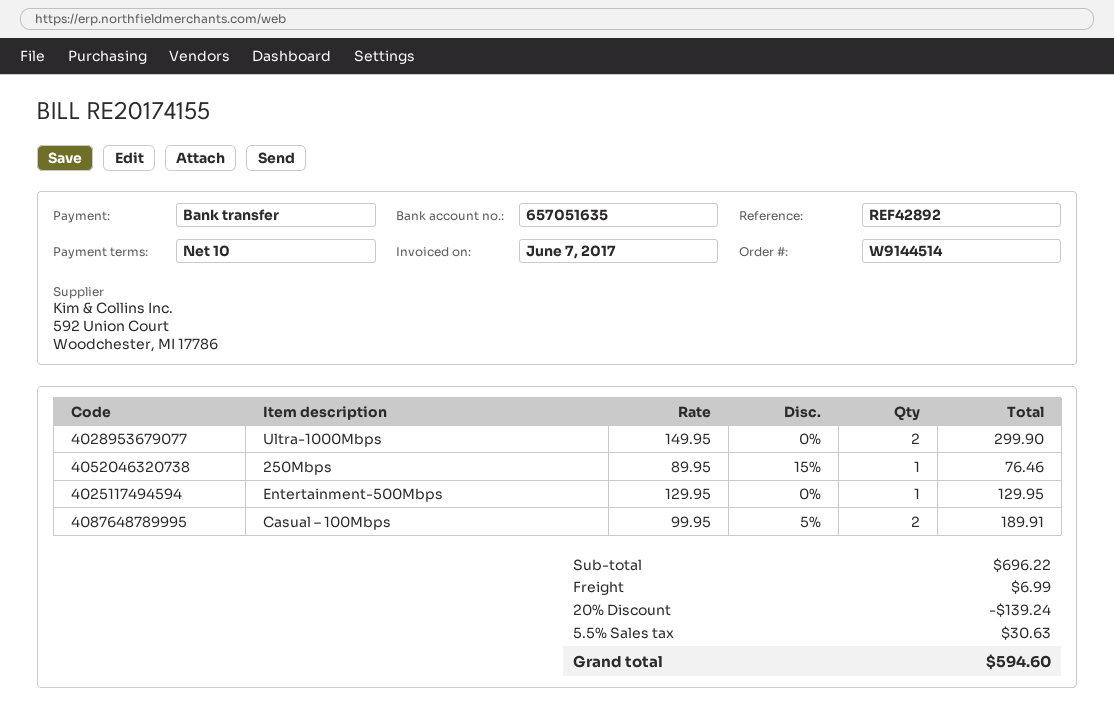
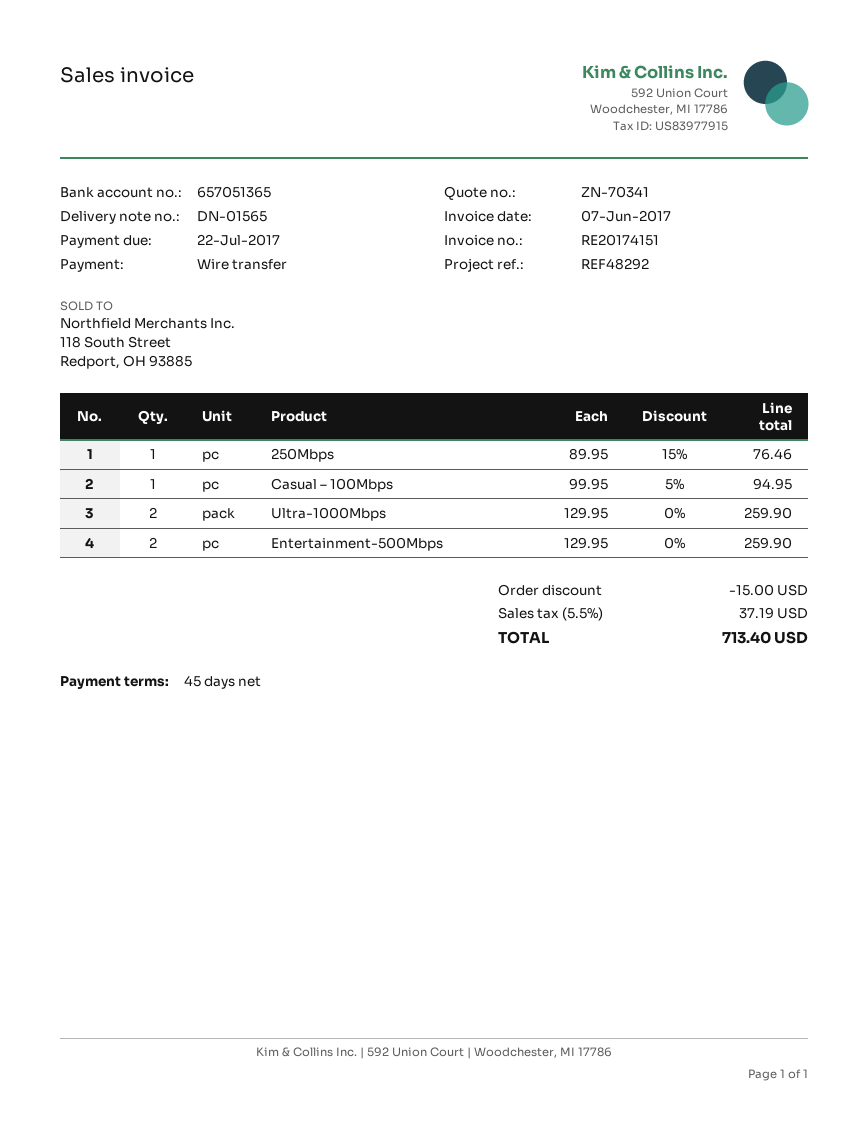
invoice number: RE20174155 -> RE20174151
payment terms: 10 days -> 45 days
reference: REF42892 -> REF48292
bank account: 657051635 -> 657051365
Ultra-1000Mbps: 2 x 149.95 = 299.90 -> 2 x 129.95 = 259.90
Entertainment-500Mbps: 1 x 129.95 = 129.95 -> 2 x 129.95 = 259.90
Casual – 100Mbps: 2 x 99.95 - 5% = 189.91 -> 1 x 99.95 - 5% = 94.95
discount: 139.24 -> 15.00
shipping: 6.99 -> none
tax: 5.5% = 30.63 -> 5.5% = 37.19
total: 594.60 -> 713.40

